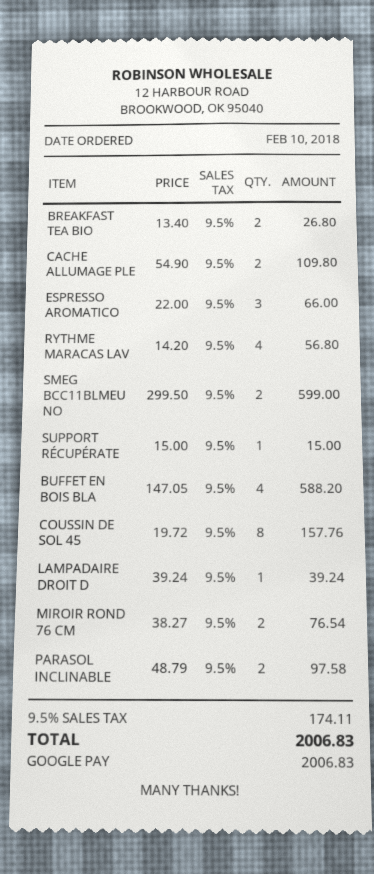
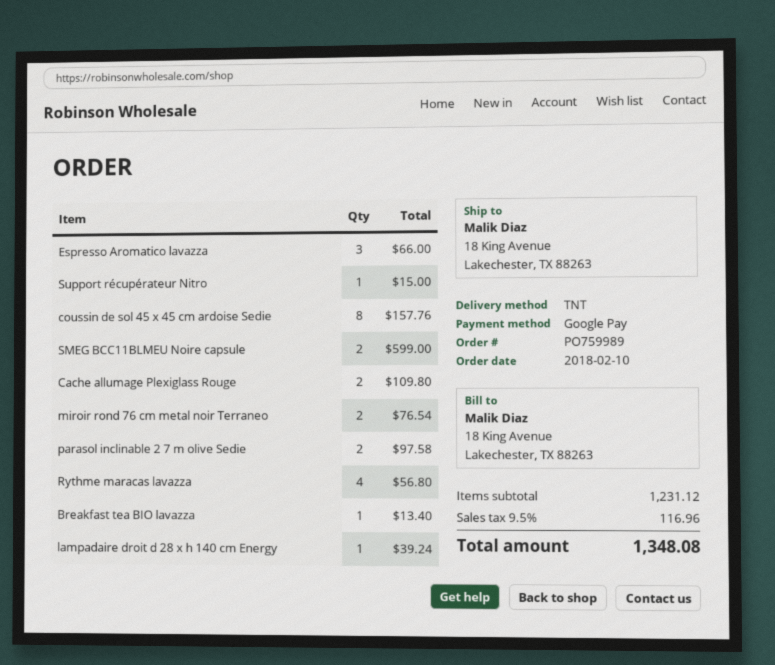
BREAKFAST TEA BIO: 2 for 26.80 -> 1 for 13.40
BUFFET EN BOIS BLA: 4 for 588.20 -> none
tax: 9.5% = 174.11 -> 9.5% = 116.96
total: 2006.83 -> 1348.08

